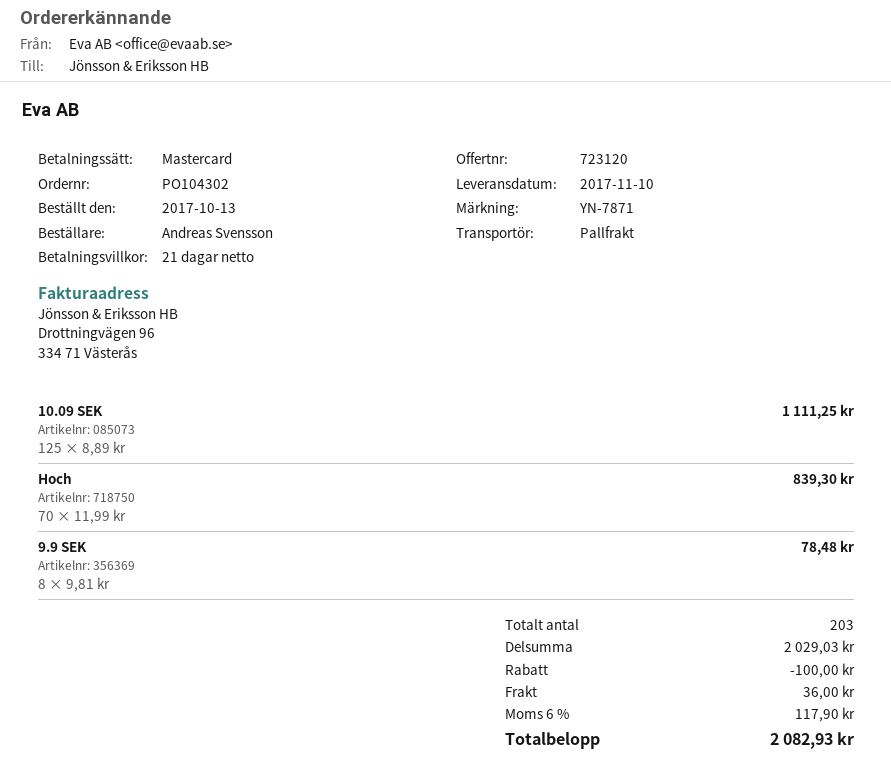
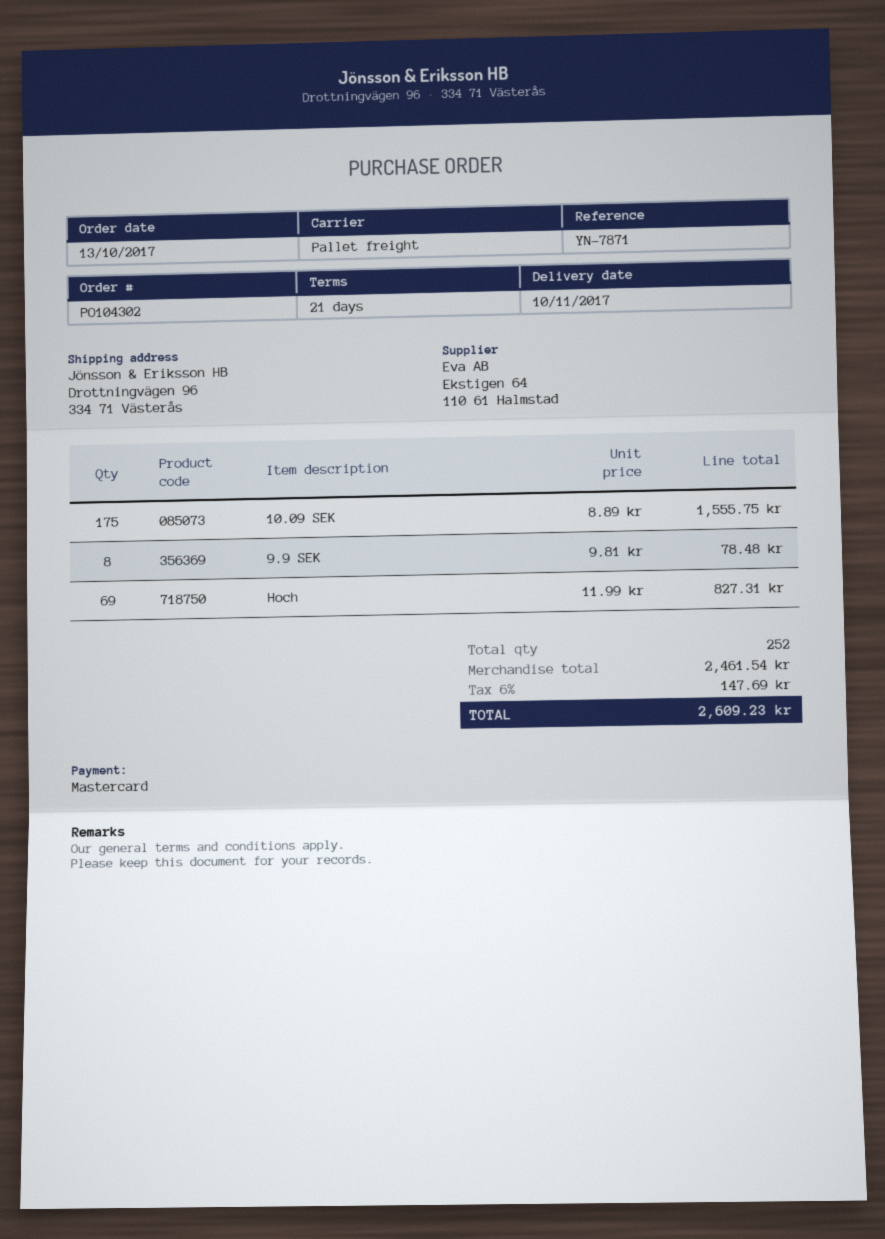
10.09 SEK: 125 x 8.89 = 1111.25 -> 175 x 8.89 = 1555.75
Hoch: 70 x 11.99 = 839.30 -> 69 x 11.99 = 827.31
total quantity: 203 -> 252
subtotal: 2029.03 -> 2461.54
discount: 100.00 -> none
shipping: 36.00 -> none
tax: 6% = 117.90 -> 6% = 147.69
total: 2082.93 -> 2609.23

